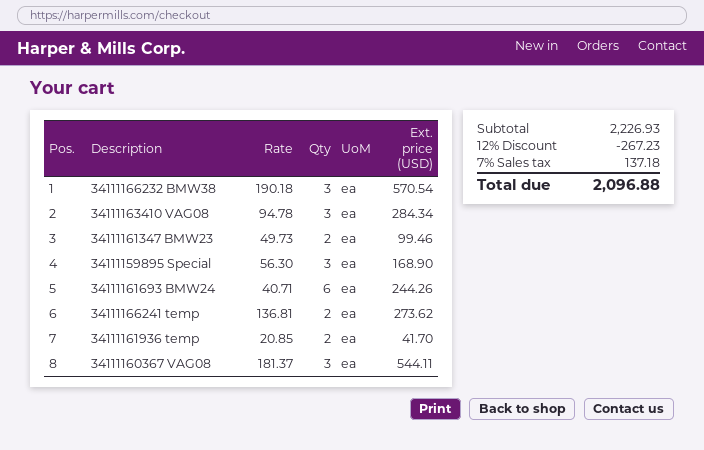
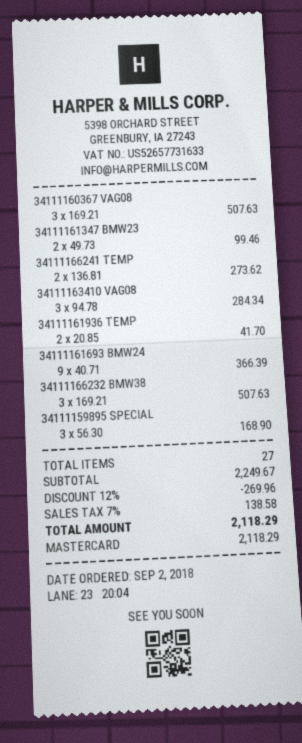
34111166232 BMW38: 3 x 190.18 = 570.54 -> 3 x 169.21 = 507.63
34111161693 BMW24: 6 x 40.71 = 244.26 -> 9 x 40.71 = 366.39
34111160367 VAG08: 3 x 181.37 = 544.11 -> 3 x 169.21 = 507.63
subtotal: 2226.93 -> 2249.67
discount: 12% = 267.23 -> 12% = 269.96
tax: 7% = 137.18 -> 7% = 138.58
total: 2096.88 -> 2118.29

